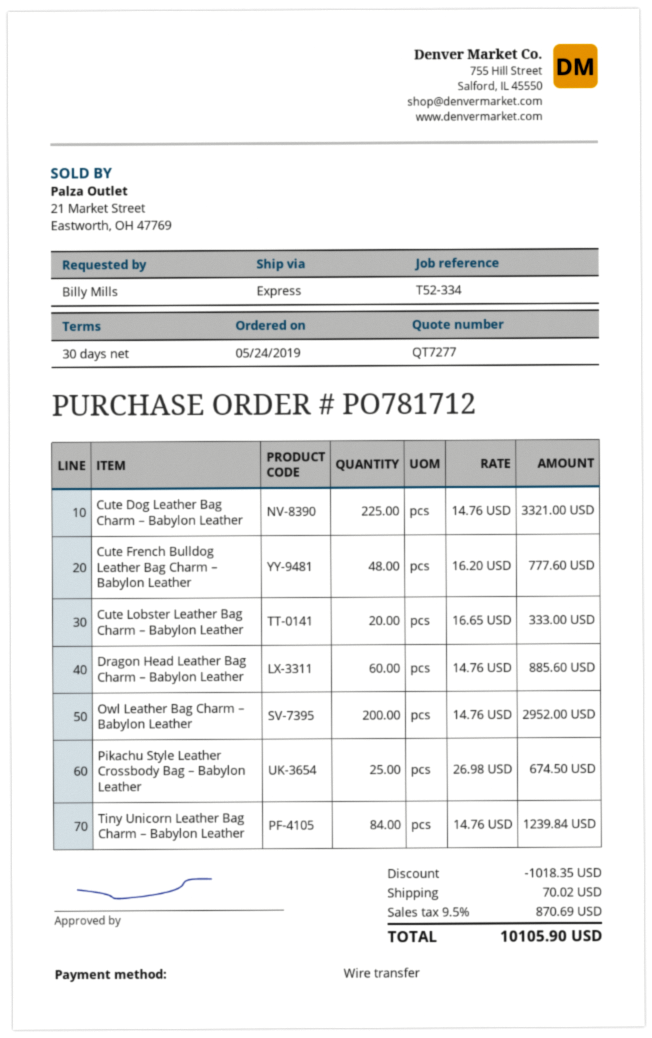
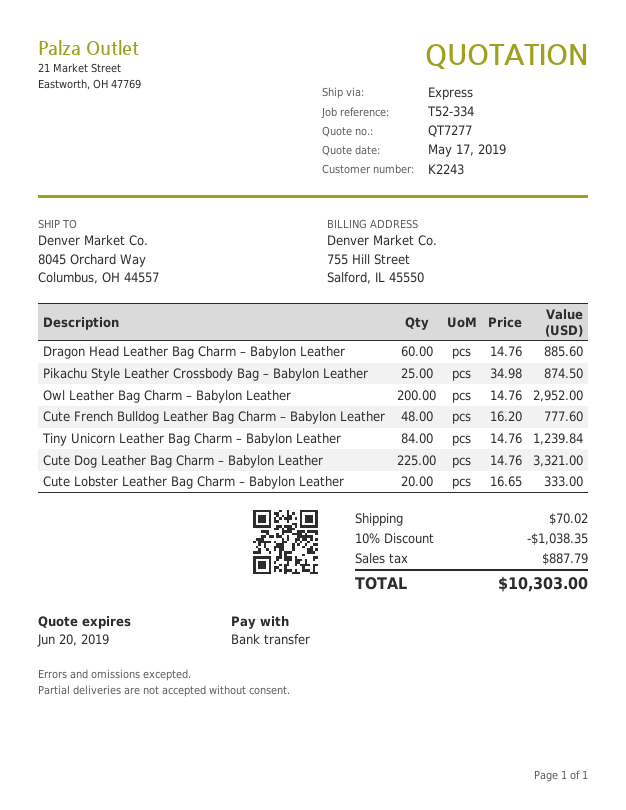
Pikachu Style Leather Crossbody Bag – Babylon Leather: 25 x 26.98 = 674.50 -> 25 x 34.98 = 874.50
discount: 1018.35 -> 1038.35
tax: 870.69 -> 887.79
total: 10105.90 -> 10303.00

